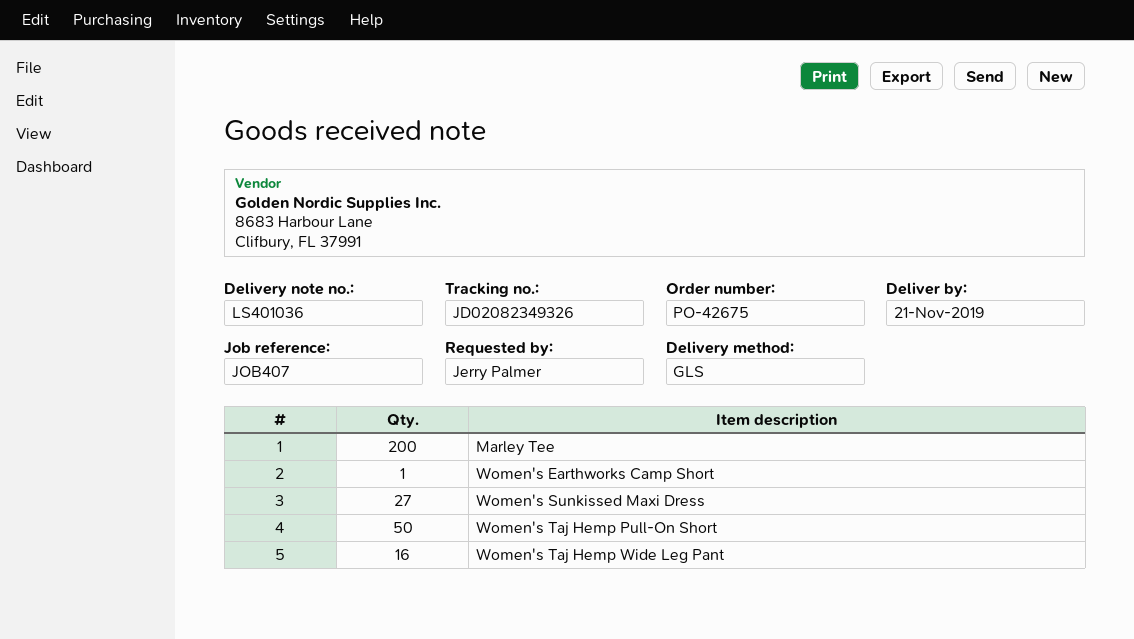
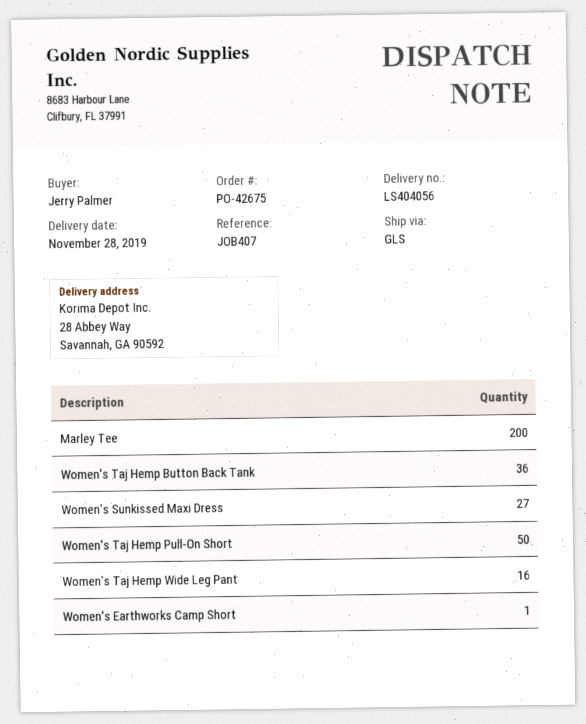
delivery note number: LS401036 -> LS404056
delivery date: 2019-11-21 -> 2019-11-28
Women's Taj Hemp Button Back Tank: none -> 36

